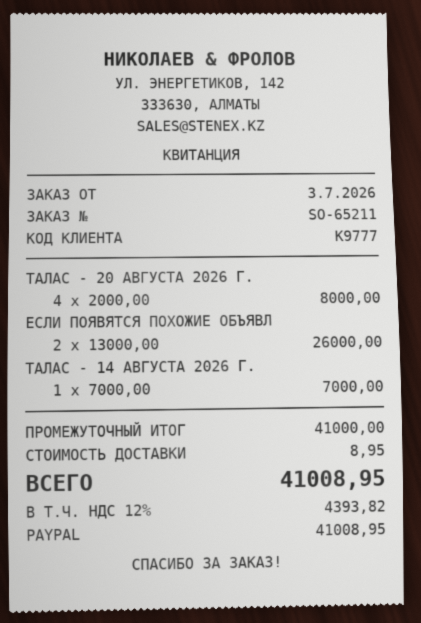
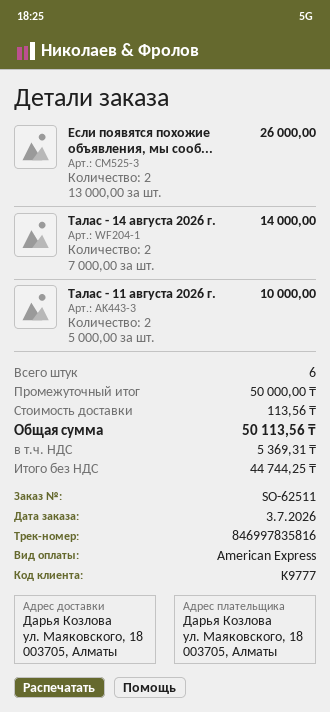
order number: SO-65211 -> SO-62511
payment method: PayPal -> American Express
ТАЛАС - 20 АВГУСТА 2026 Г.: 4 x 2000.00 = 8000.00 -> none
ТАЛАС - 14 АВГУСТА 2026 Г.: 1 x 7000.00 = 7000.00 -> 2 x 7000.00 = 14000.00
Талас - 11 августа 2026 г.: none -> 2 x 5000.00 = 10000.00
subtotal: 41000.00 -> 50000.00
shipping: 8.95 -> 113.56
tax: 4393.82 -> 5369.31
total: 41008.95 -> 50113.56

